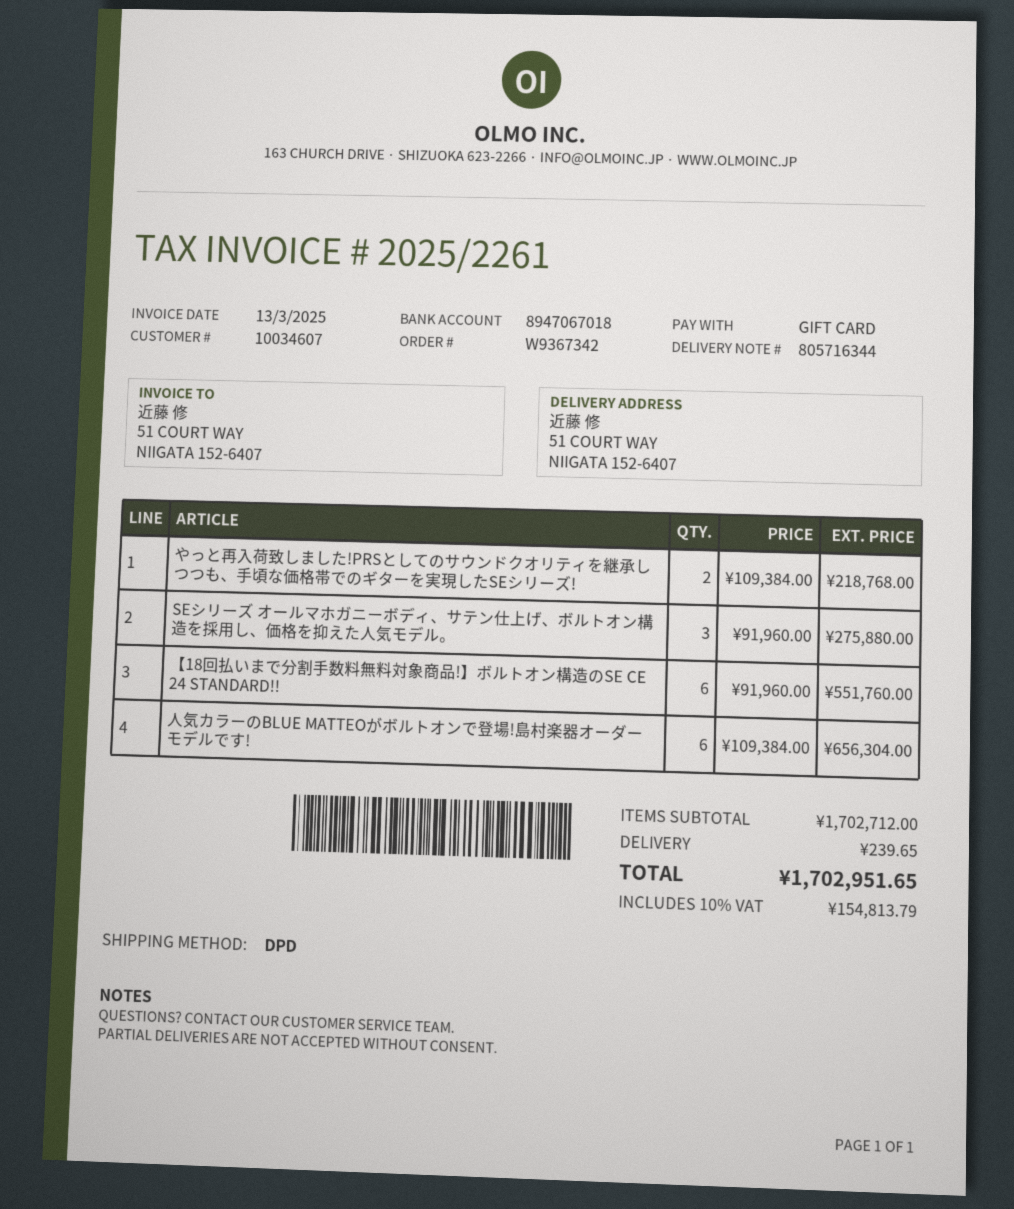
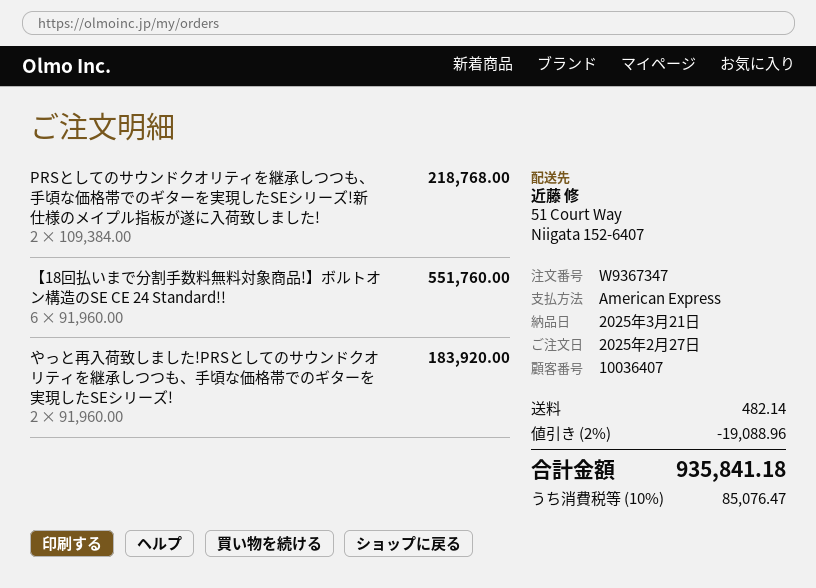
order number: W9367342 -> W9367347
customer number: 10034607 -> 10036407
payment method: gift card -> American Express
やっと再入荷致しました!PRSとしてのサウンドクオリティを継承しつつも、手頃な価格帯でのギターを実現したSEシリーズ!: 2 x 109384.00 = 218768.00 -> 2 x 91960.00 = 183920.00
SEシリーズ オールマホガニーボディ、サテン仕上げ、ボルトオン構造を採用し、価格を抑えた人気モデル。: 3 x 91960.00 = 275880.00 -> none
人気カラーのBLUE MATTEOがボルトオンで登場!島村楽器オーダーモデルです!: 6 x 109384.00 = 656304.00 -> none
PRSとしてのサウンドクオリティを継承しつつも、手頃な価格帯でのギターを実現したSEシリーズ!新仕様のメイプル指板が遂に入荷致しました!: none -> 2 x 109384.00 = 218768.00
discount: none -> 2% = 19088.96
shipping: 239.65 -> 482.14
tax: 10% = 154813.79 -> 10% = 85076.47
total: 1702951.65 -> 935841.18

